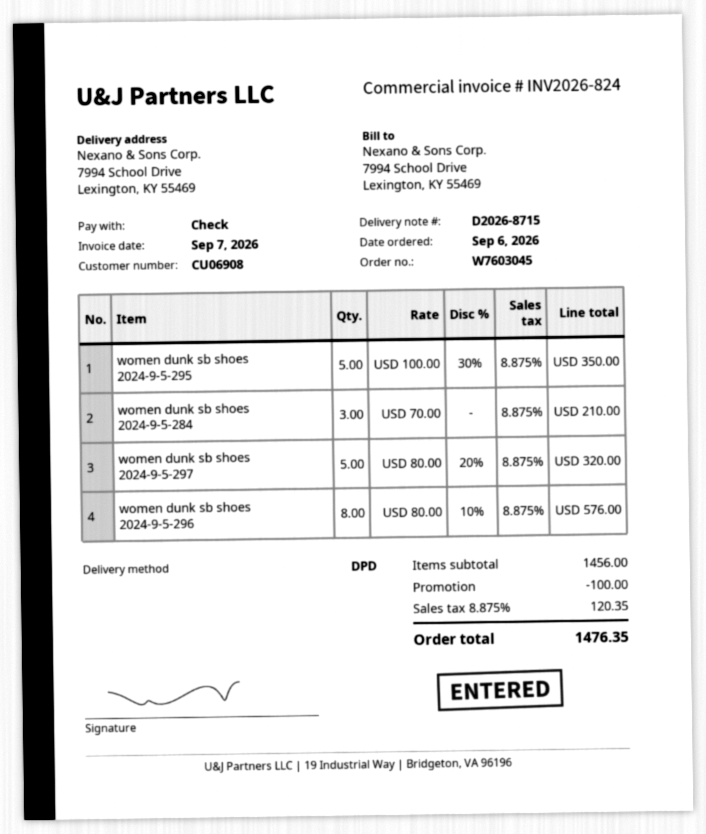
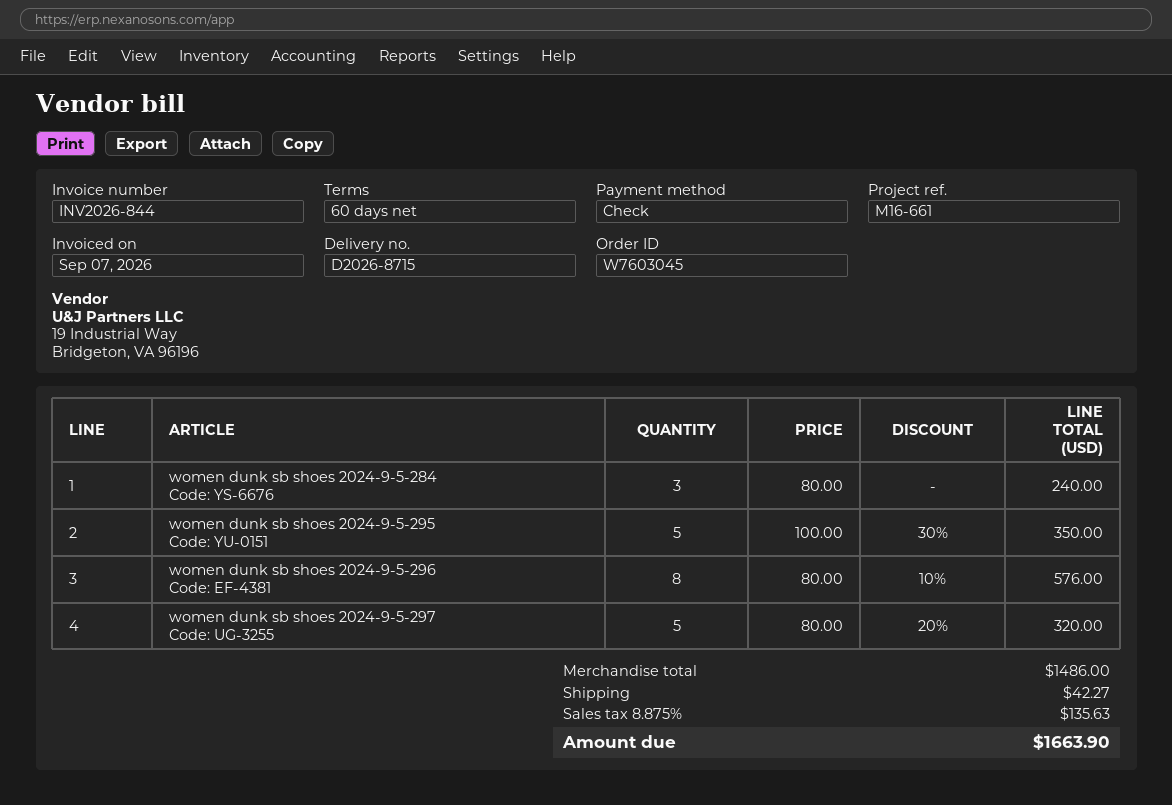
invoice number: INV2026-824 -> INV2026-844
women dunk sb shoes 2024-9-5-284: 3 x 70.00 = 210.00 -> 3 x 80.00 = 240.00
subtotal: 1456.00 -> 1486.00
discount: 100.00 -> none
shipping: none -> 42.27
tax: 8.875% = 120.35 -> 8.875% = 135.63
total: 1476.35 -> 1663.90

